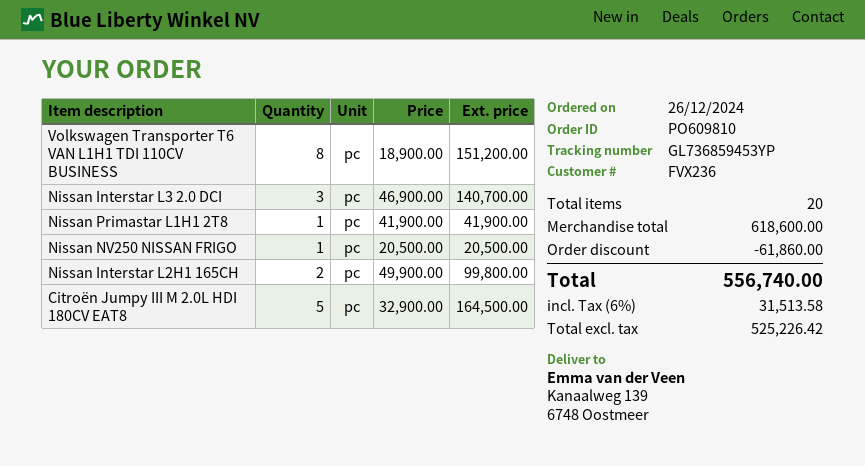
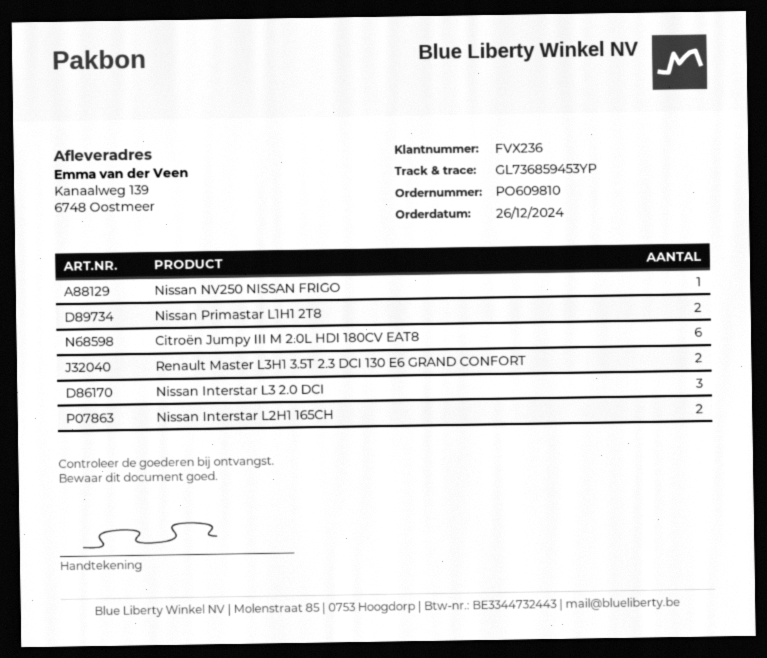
Volkswagen Transporter T6 VAN L1H1 TDI 110CV BUSINESS: 8 -> none
Nissan Primastar L1H1 2T8: 1 -> 2
Citroën Jumpy III M 2.0L HDI 180CV EAT8: 5 -> 6
Renault Master L3H1 3.5T 2.3 DCI 130 E6 GRAND CONFORT: none -> 2

